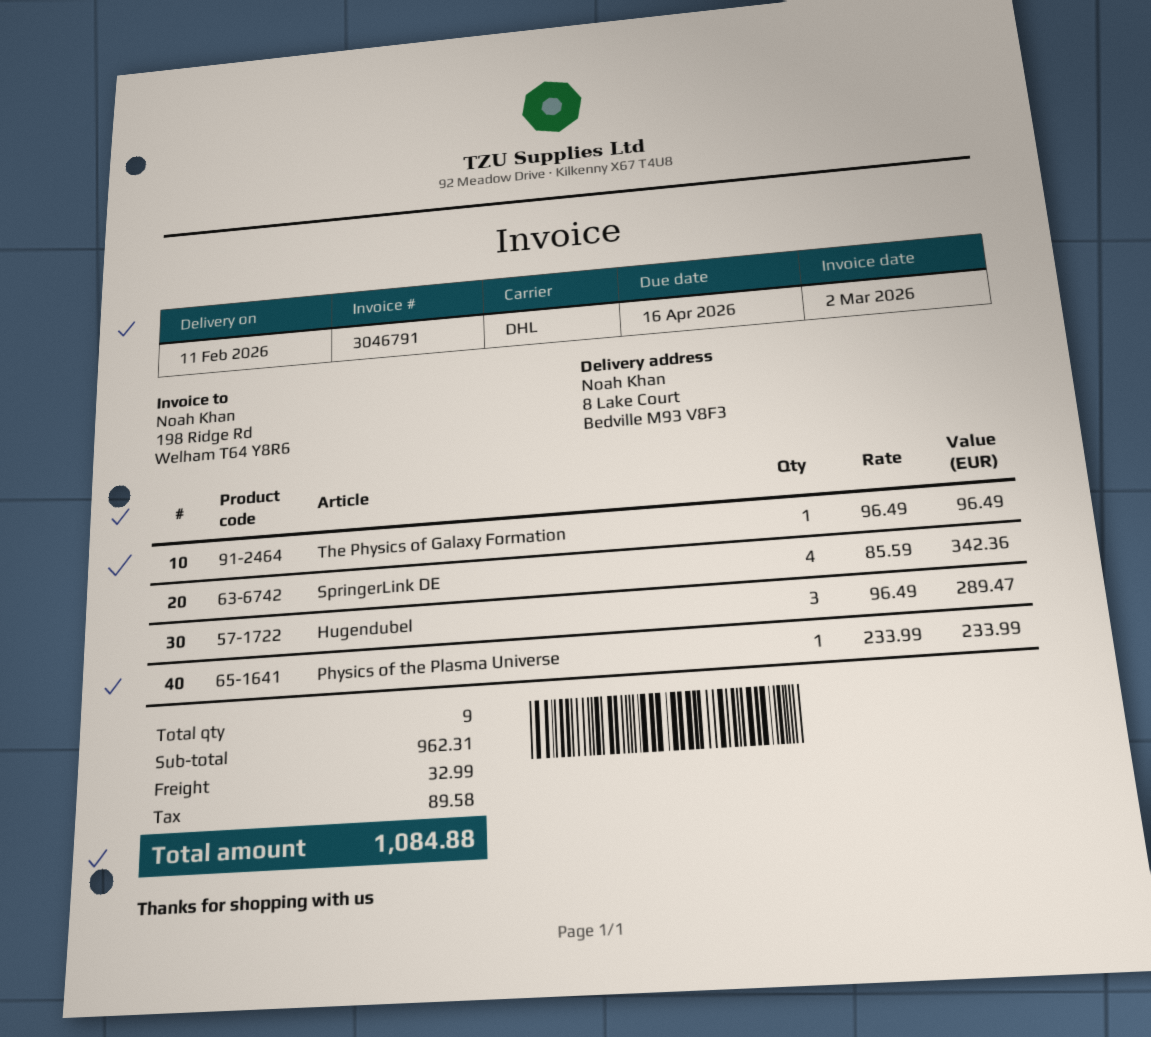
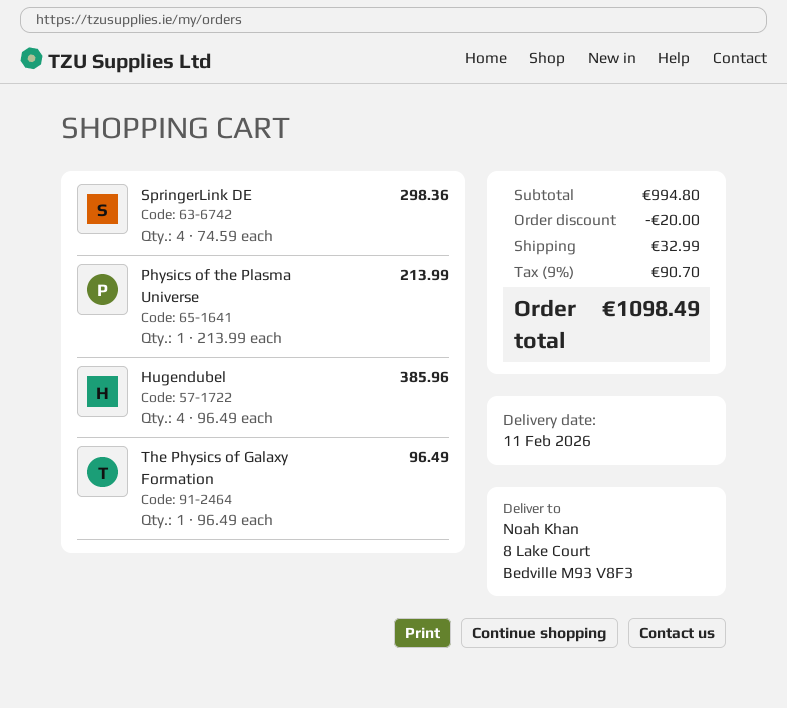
SpringerLink DE: 4 x 85.59 = 342.36 -> 4 x 74.59 = 298.36
Hugendubel: 3 x 96.49 = 289.47 -> 4 x 96.49 = 385.96
Physics of the Plasma Universe: 1 x 233.99 = 233.99 -> 1 x 213.99 = 213.99
subtotal: 962.31 -> 994.80
discount: none -> 20.00
tax: 89.58 -> 90.70
total: 1084.88 -> 1098.49

